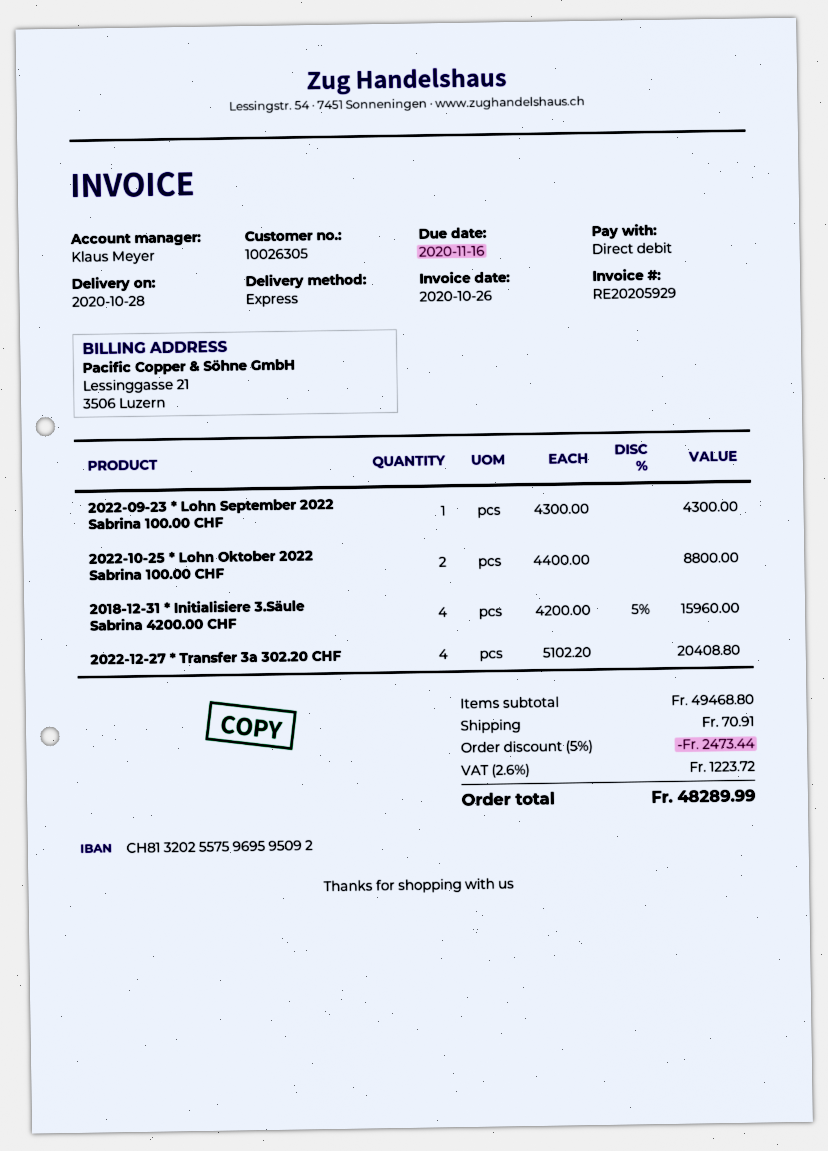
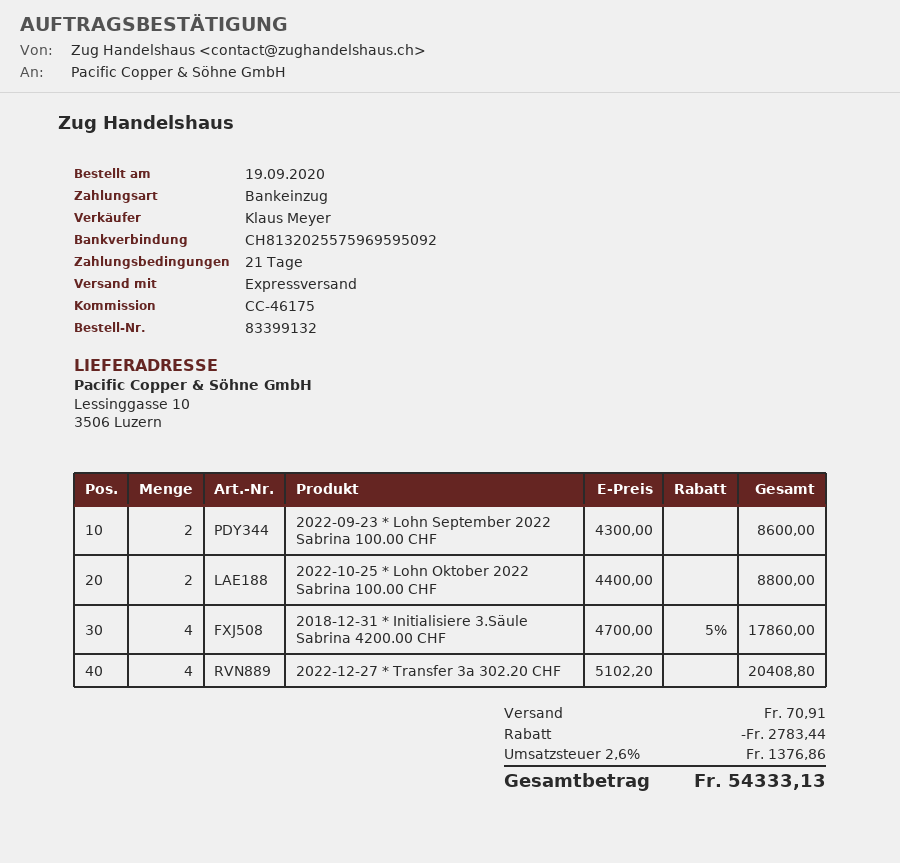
2022-09-23 * Lohn September 2022 Sabrina 100.00 CHF: 1 x 4300.00 = 4300.00 -> 2 x 4300.00 = 8600.00
2018-12-31 * Initialisiere 3.Säule Sabrina 4200.00 CHF: 4 x 4200.00 - 5% = 15960.00 -> 4 x 4700.00 - 5% = 17860.00
discount: 2473.44 -> 2783.44
tax: 2.6% = 1223.72 -> 2.6% = 1376.86
total: 48289.99 -> 54333.13

